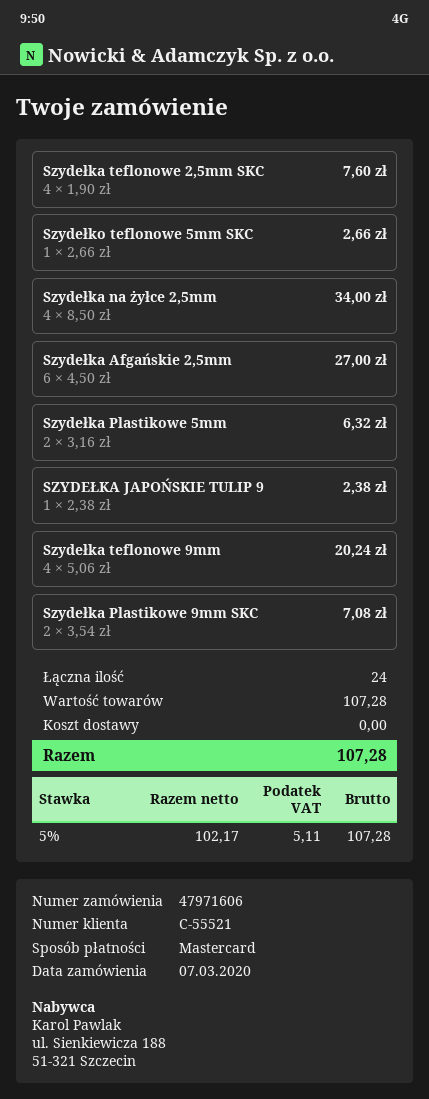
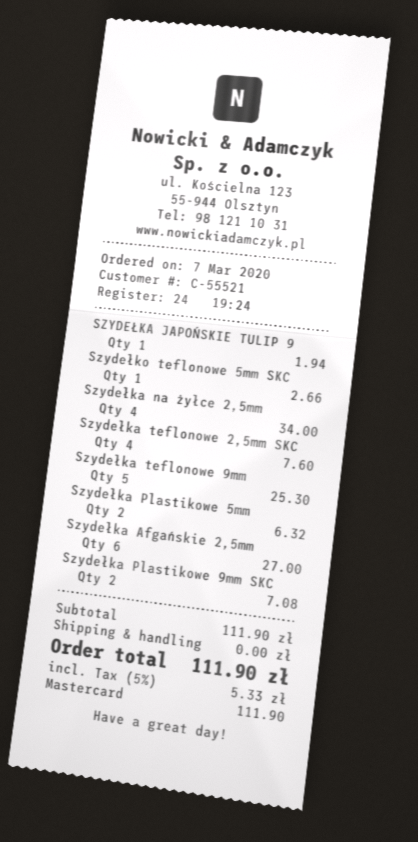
SZYDEŁKA JAPOŃSKIE TULIP 9: 1 for 2.38 -> 1 for 1.94
Szydełka teflonowe 9mm: 4 for 20.24 -> 5 for 25.30
subtotal: 107.28 -> 111.90
tax: 5% = 5.11 -> 5% = 5.33
total: 107.28 -> 111.90

